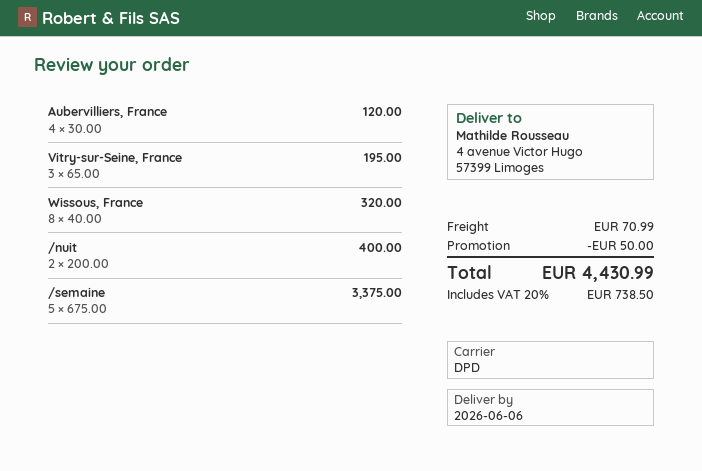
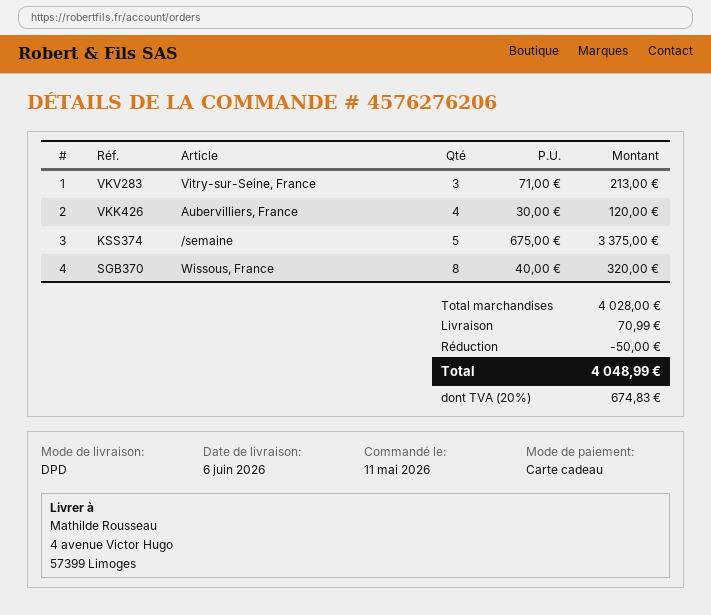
Vitry-sur-Seine, France: 3 x 65.00 = 195.00 -> 3 x 71.00 = 213.00
/nuit: 2 x 200.00 = 400.00 -> none
tax: 20% = 738.50 -> 20% = 674.83
total: 4430.99 -> 4048.99

